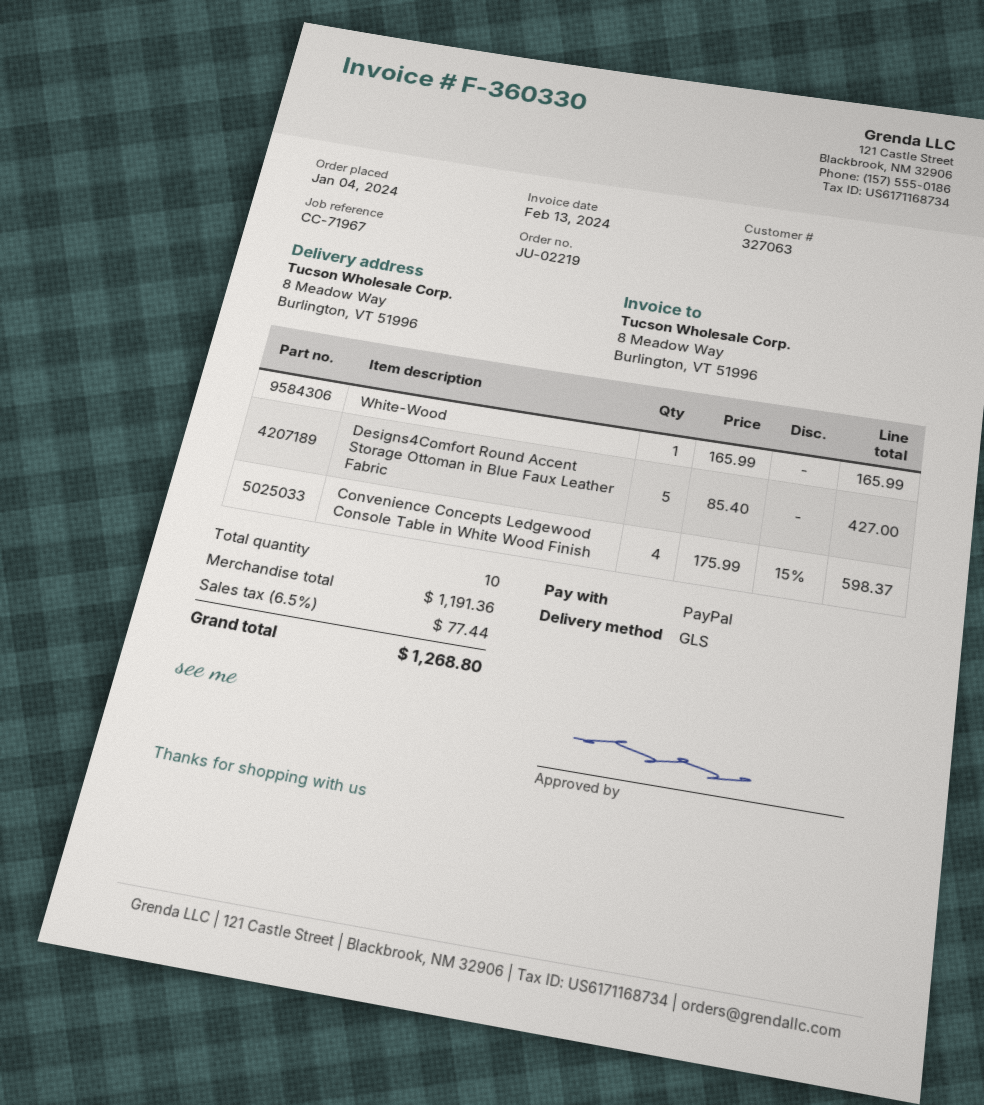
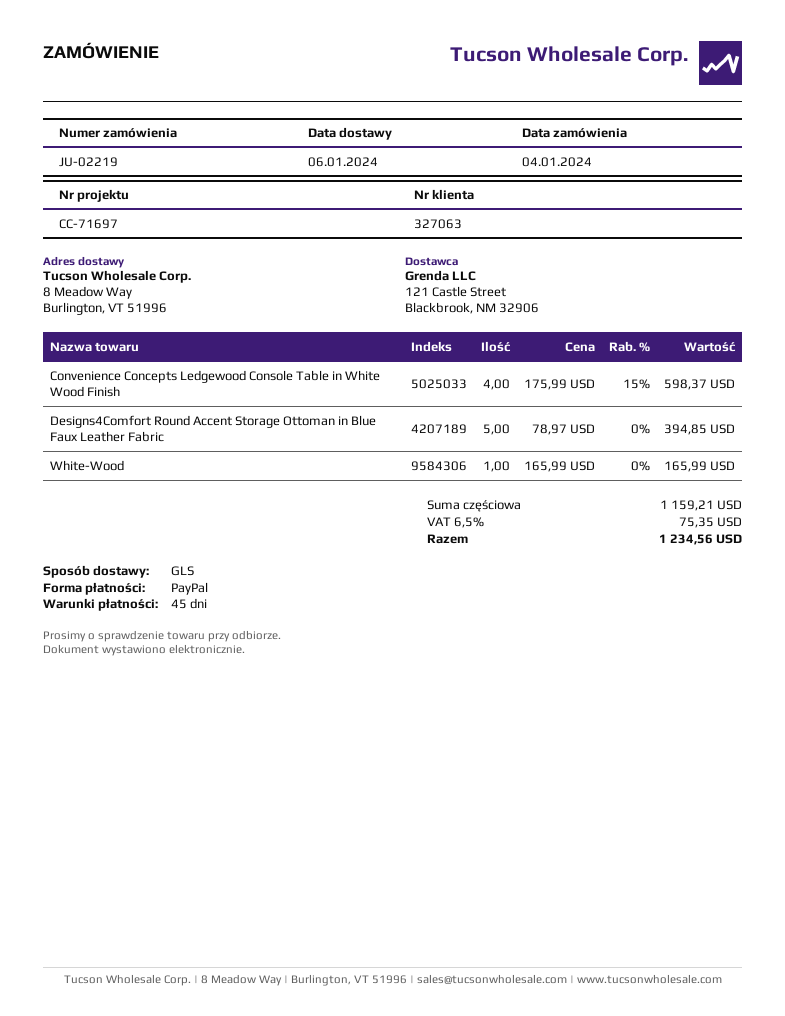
reference: CC-71967 -> CC-71697
Designs4Comfort Round Accent Storage Ottoman in Blue Faux Leather Fabric: 5 x 85.40 = 427.00 -> 5 x 78.97 = 394.85
subtotal: 1191.36 -> 1159.21
tax: 6.5% = 77.44 -> 6.5% = 75.35
total: 1268.80 -> 1234.56

